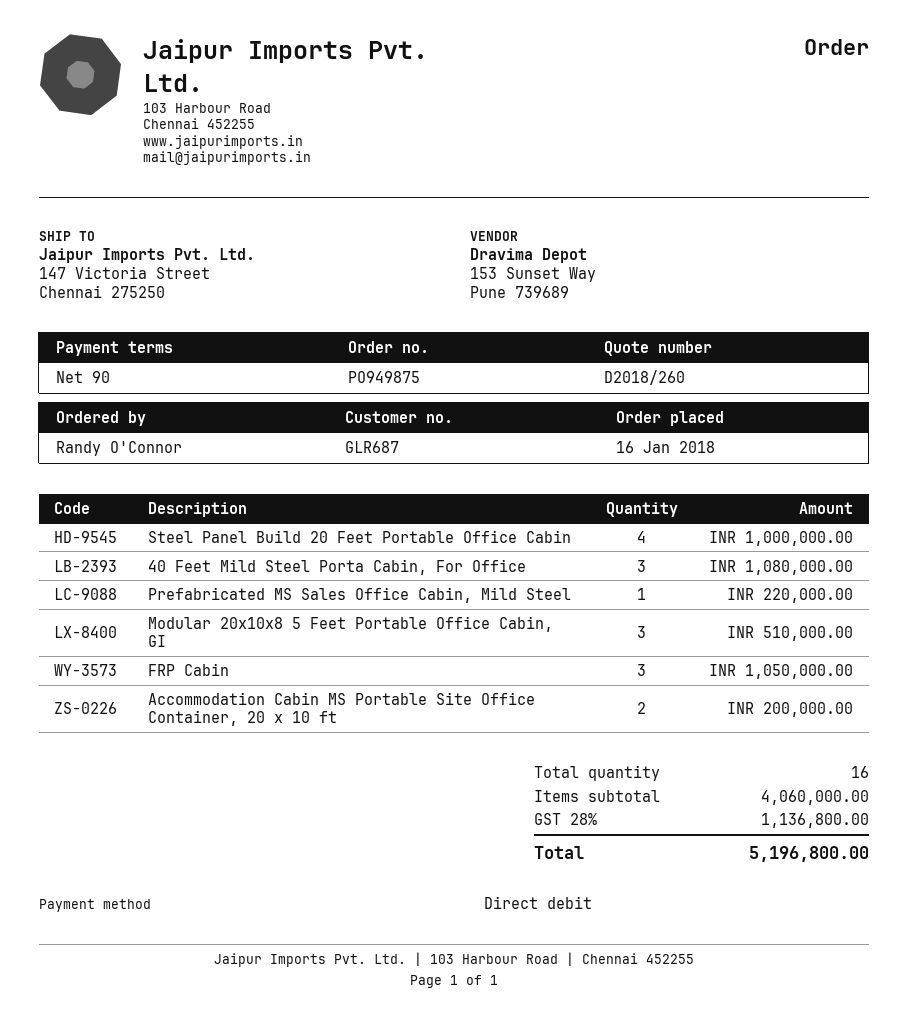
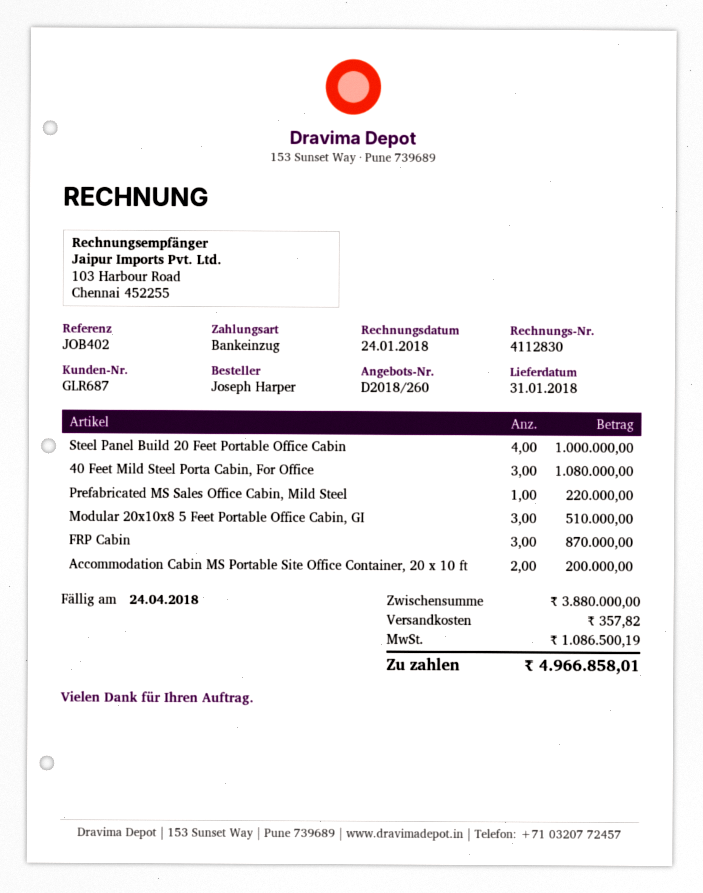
ordered by: Randy O'Connor -> Joseph Harper
FRP Cabin: 3 for 1050000.00 -> 3 for 870000.00
subtotal: 4060000.00 -> 3880000.00
shipping: none -> 357.82
tax: 1136800.00 -> 1086500.19
total: 5196800.00 -> 4966858.01

